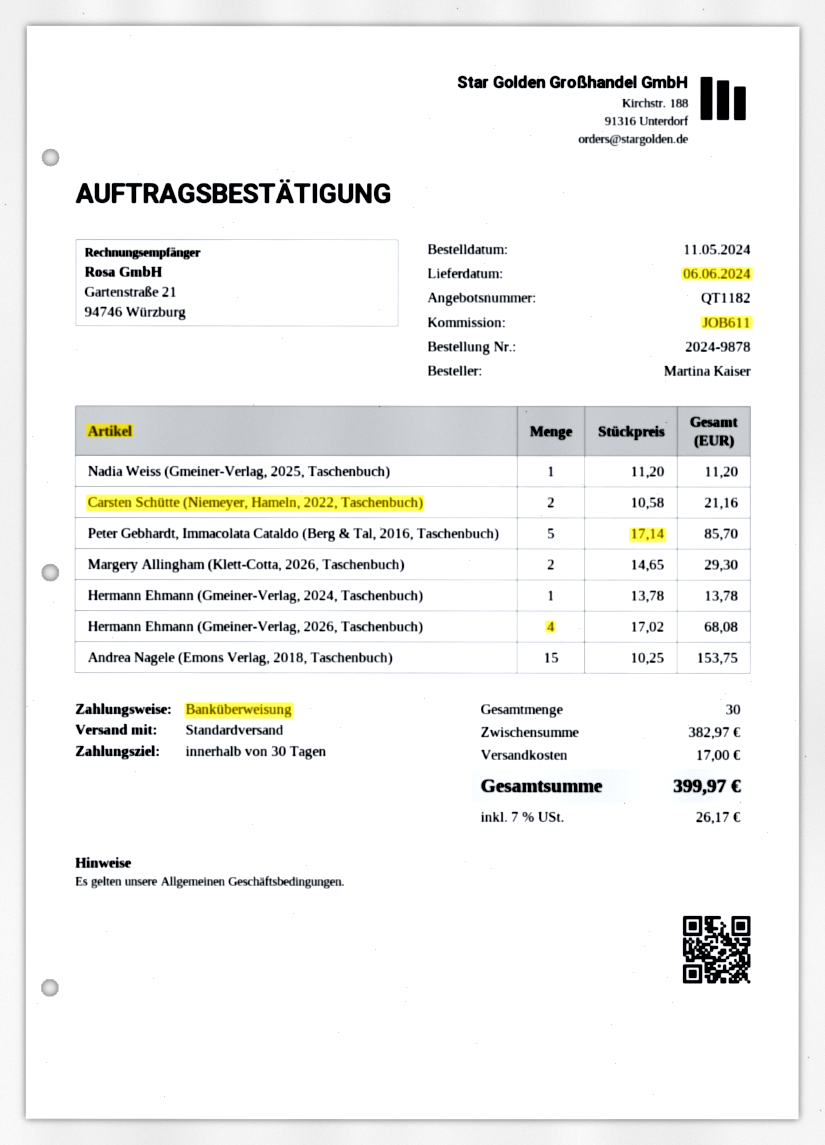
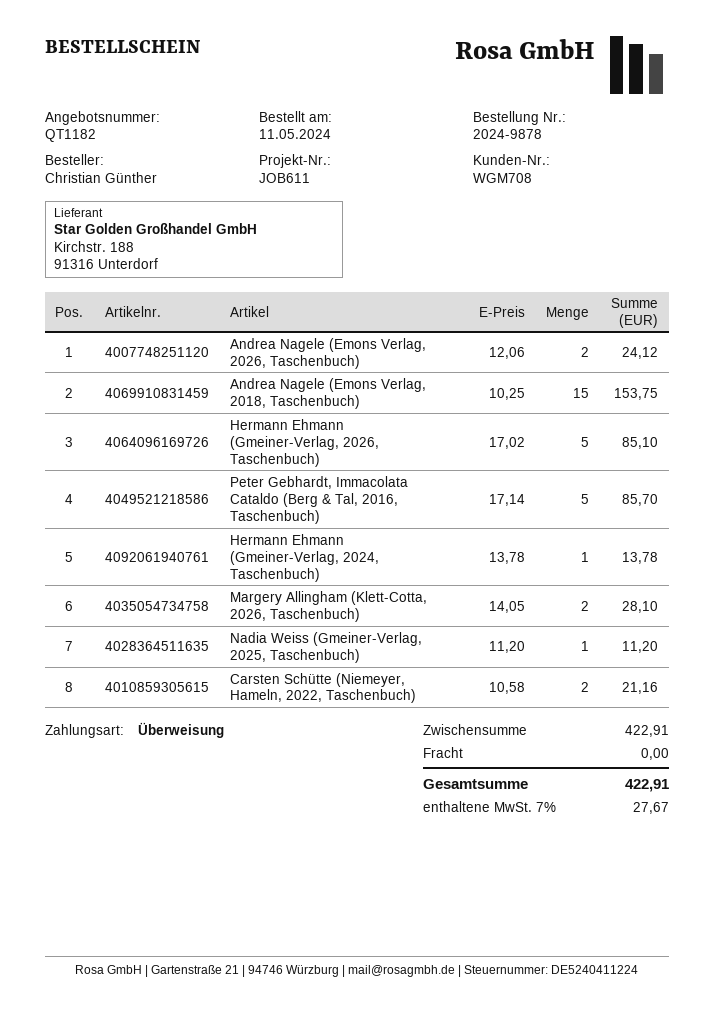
ordered by: Martina Kaiser -> Christian Günther
Margery Allingham (Klett-Cotta, 2026, Taschenbuch): 2 x 14.65 = 29.30 -> 2 x 14.05 = 28.10
Hermann Ehmann (Gmeiner-Verlag, 2026, Taschenbuch): 4 x 17.02 = 68.08 -> 5 x 17.02 = 85.10
Andrea Nagele (Emons Verlag, 2026, Taschenbuch): none -> 2 x 12.06 = 24.12
subtotal: 382.97 -> 422.91
shipping: 17.00 -> 0.00
tax: 7% = 26.17 -> 7% = 27.67
total: 399.97 -> 422.91

